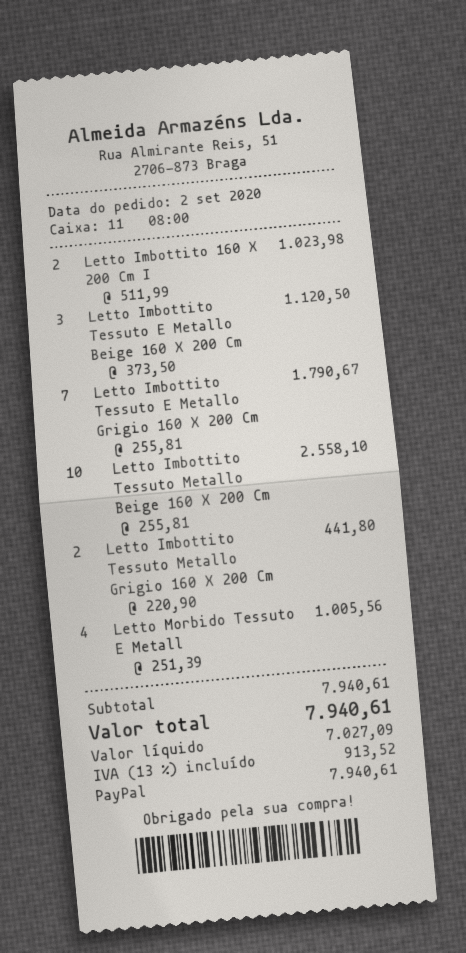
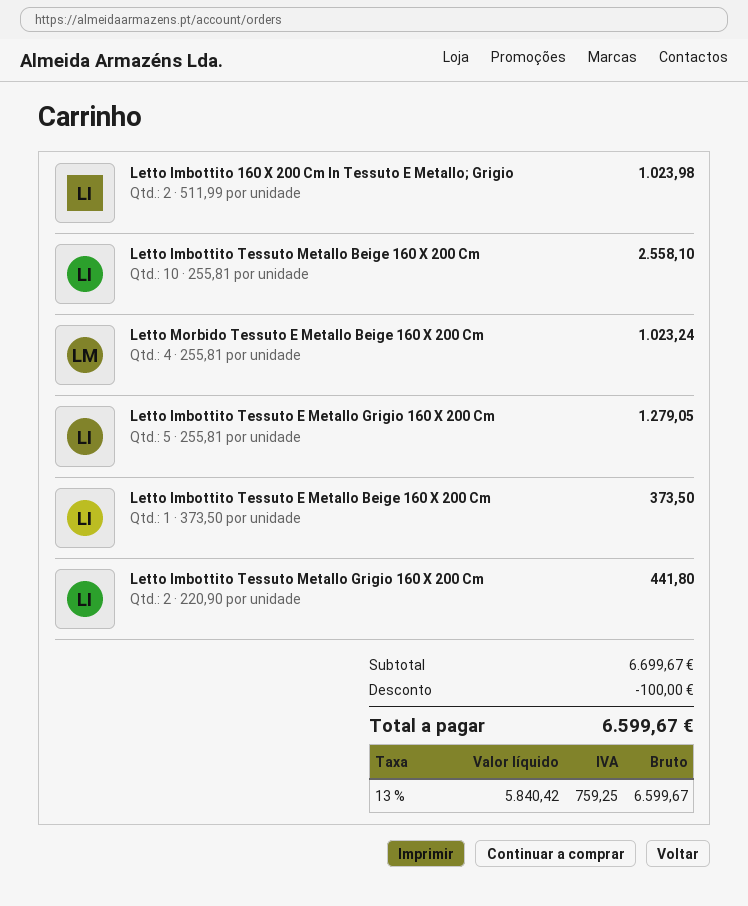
Letto Imbottito Tessuto E Metallo Beige 160 X 200 Cm: 3 x 373.50 = 1120.50 -> 1 x 373.50 = 373.50
Letto Imbottito Tessuto E Metallo Grigio 160 X 200 Cm: 7 x 255.81 = 1790.67 -> 5 x 255.81 = 1279.05
Letto Morbido Tessuto E Metall: 4 x 251.39 = 1005.56 -> 4 x 255.81 = 1023.24
subtotal: 7940.61 -> 6699.67
discount: none -> 100.00
net: 7027.09 -> 5840.42
tax: 13% = 913.52 -> 13% = 759.25
total: 7940.61 -> 6599.67

